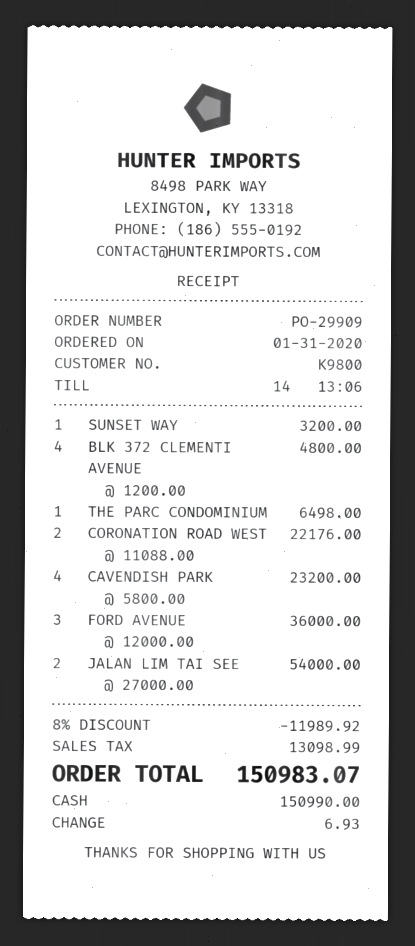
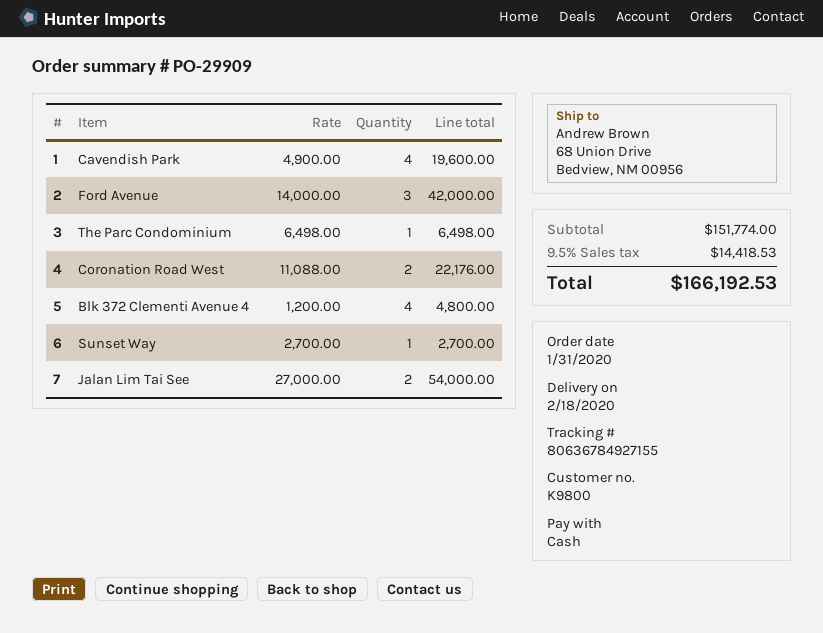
SUNSET WAY: 1 x 3200.00 = 3200.00 -> 1 x 2700.00 = 2700.00
CAVENDISH PARK: 4 x 5800.00 = 23200.00 -> 4 x 4900.00 = 19600.00
FORD AVENUE: 3 x 12000.00 = 36000.00 -> 3 x 14000.00 = 42000.00
discount: 8% = 11989.92 -> none
tax: 13098.99 -> 14418.53
total: 150983.07 -> 166192.53

